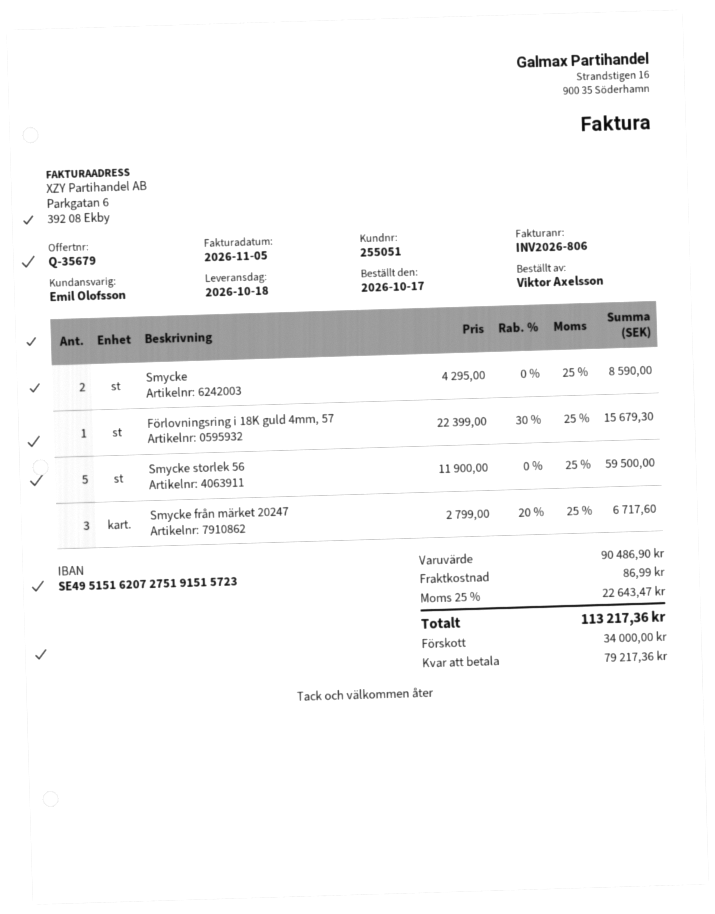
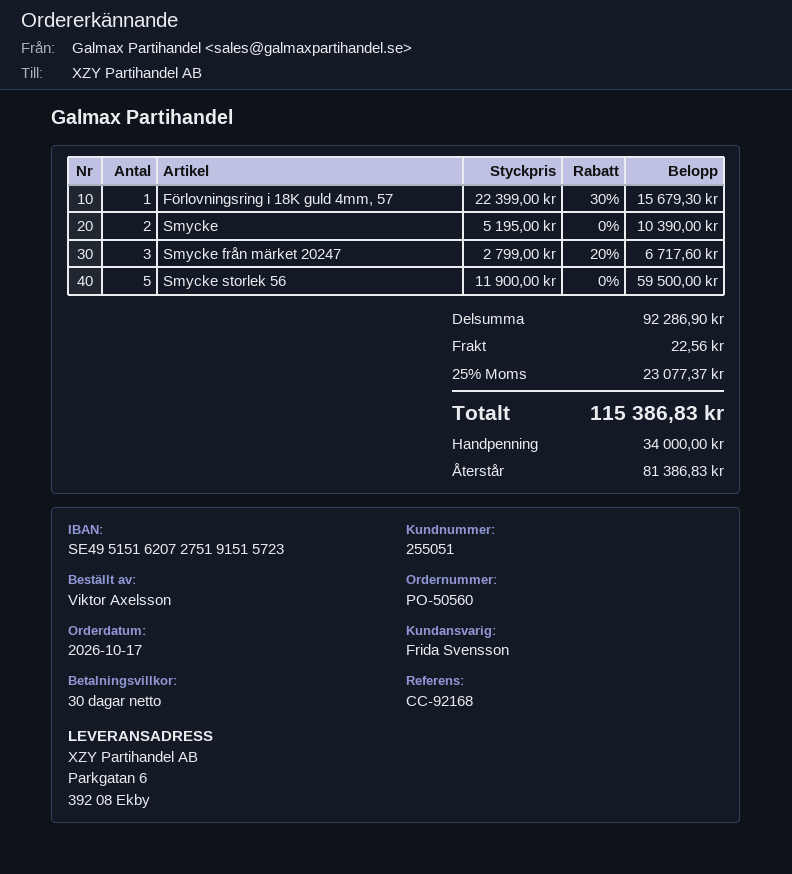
sales rep: Emil Olofsson -> Frida Svensson
Smycke: 2 x 4295.00 = 8590.00 -> 2 x 5195.00 = 10390.00
subtotal: 90486.90 -> 92286.90
shipping: 86.99 -> 22.56
tax: 25% = 22643.47 -> 25% = 23077.37
total: 113217.36 -> 115386.83
balance: 79217.36 -> 81386.83

